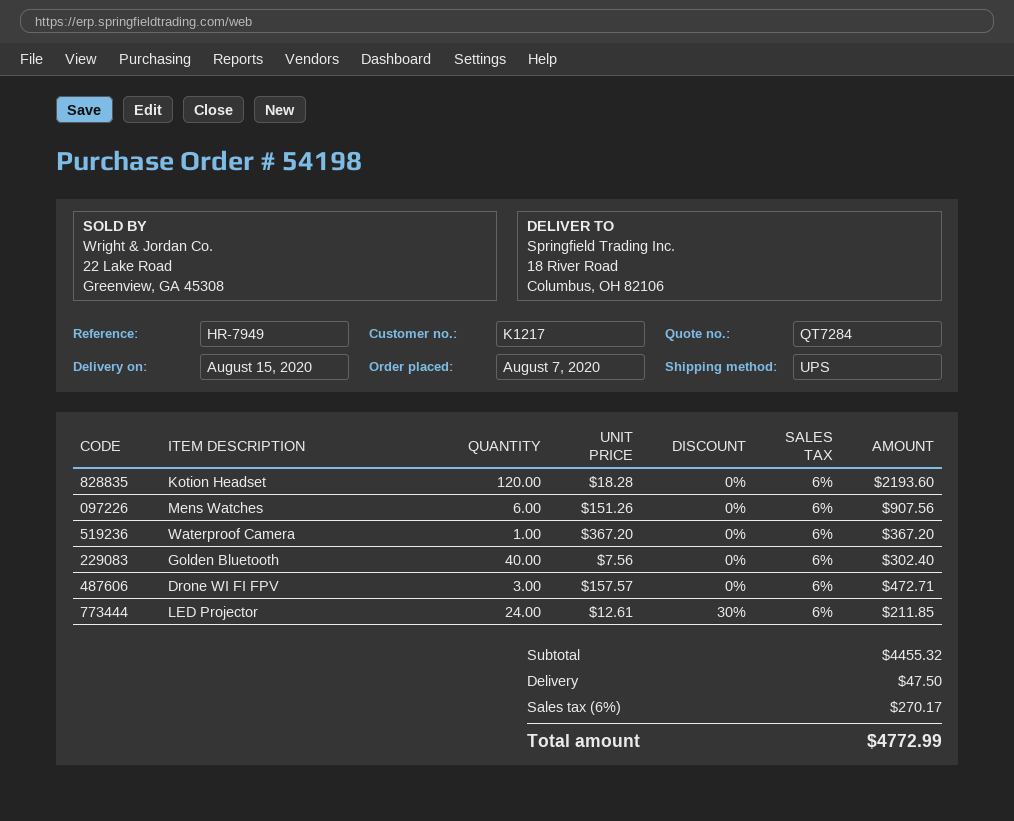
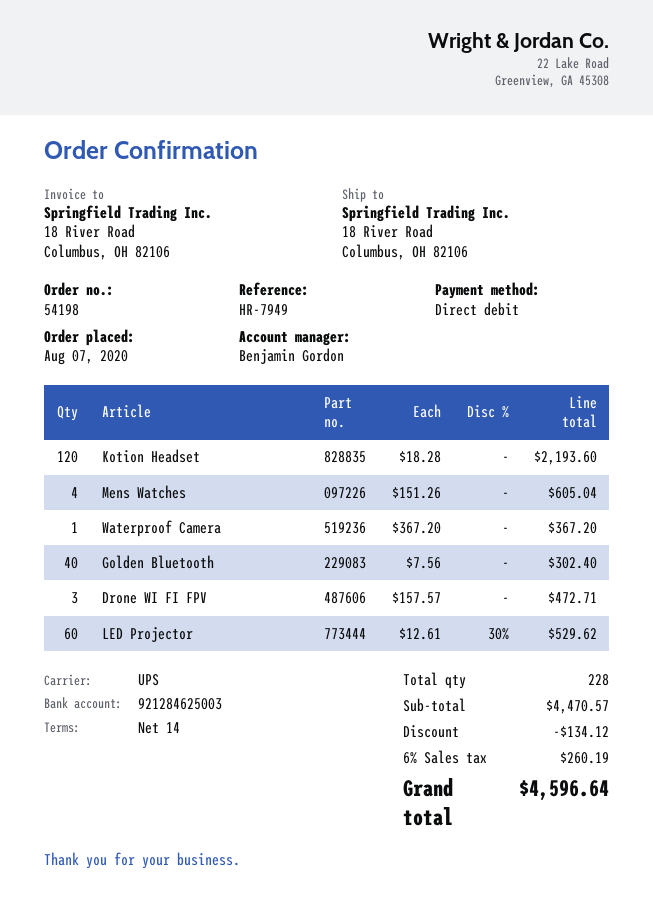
Mens Watches: 6 x 151.26 = 907.56 -> 4 x 151.26 = 605.04
LED Projector: 24 x 12.61 - 30% = 211.85 -> 60 x 12.61 - 30% = 529.62
subtotal: 4455.32 -> 4470.57
discount: none -> 134.12
shipping: 47.50 -> none
tax: 6% = 270.17 -> 6% = 260.19
total: 4772.99 -> 4596.64

